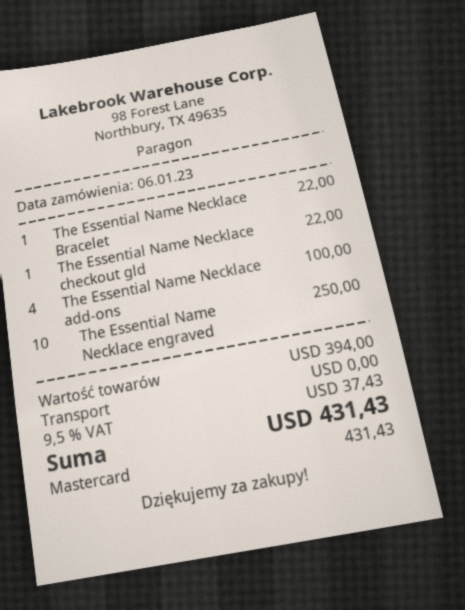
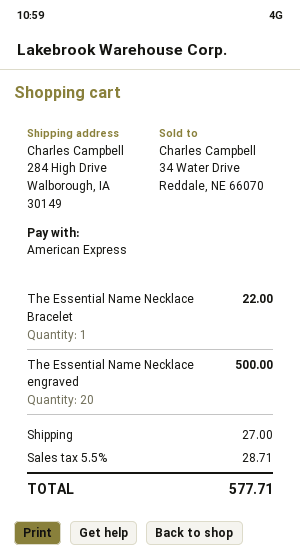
payment method: Mastercard -> American Express
The Essential Name Necklace checkout gld: 1 for 22.00 -> none
The Essential Name Necklace add-ons: 4 for 100.00 -> none
The Essential Name Necklace engraved: 10 for 250.00 -> 20 for 500.00
shipping: 0.00 -> 27.00
tax: 9.5% = 37.43 -> 5.5% = 28.71
total: 431.43 -> 577.71

